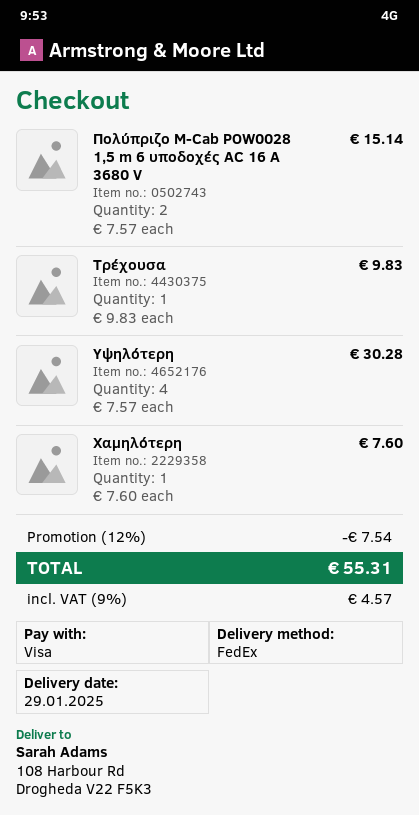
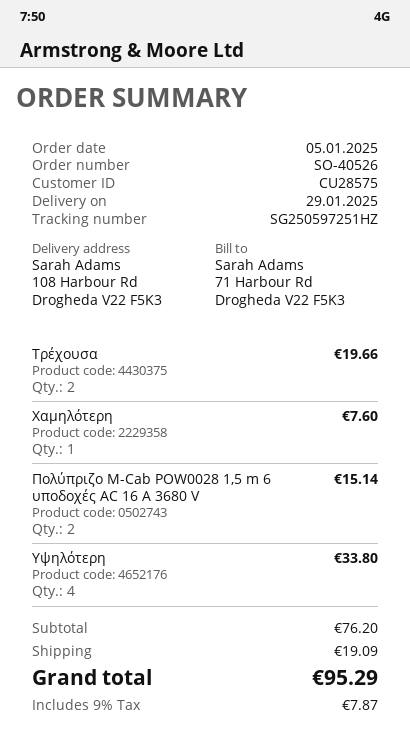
Τρέχουσα: 1 for 9.83 -> 2 for 19.66
Υψηλότερη: 4 for 30.28 -> 4 for 33.80
discount: 12% = 7.54 -> none
shipping: none -> 19.09
tax: 9% = 4.57 -> 9% = 7.87
total: 55.31 -> 95.29

